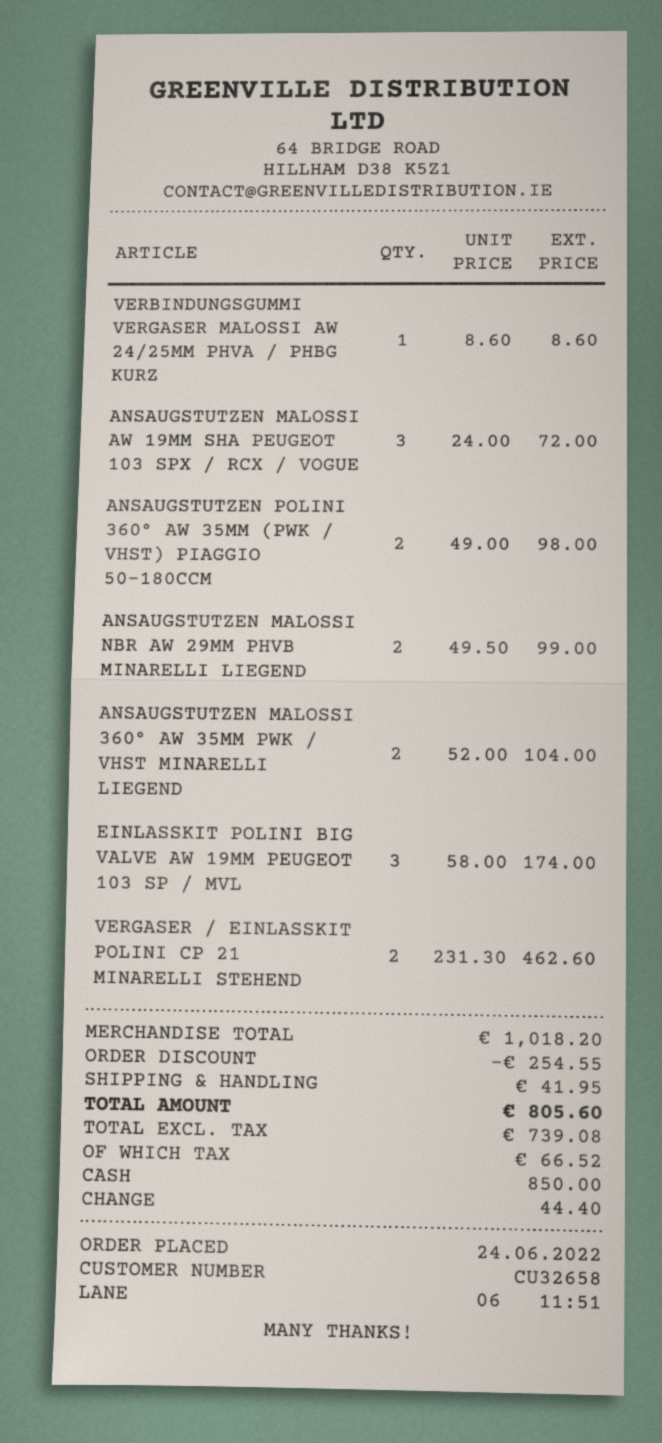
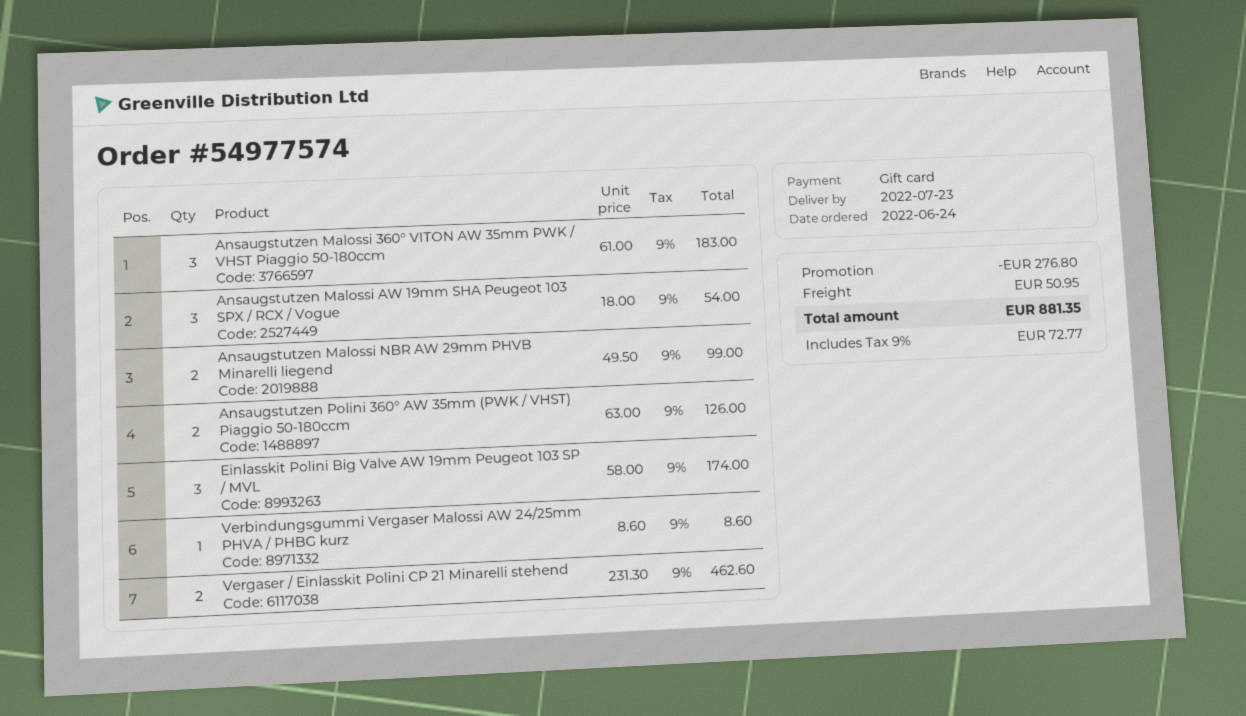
payment method: cash -> gift card
ANSAUGSTUTZEN MALOSSI AW 19MM SHA PEUGEOT 103 SPX / RCX / VOGUE: 3 x 24.00 = 72.00 -> 3 x 18.00 = 54.00
ANSAUGSTUTZEN POLINI 360° AW 35MM (PWK / VHST) PIAGGIO 50-180CCM: 2 x 49.00 = 98.00 -> 2 x 63.00 = 126.00
ANSAUGSTUTZEN MALOSSI 360° AW 35MM PWK / VHST MINARELLI LIEGEND: 2 x 52.00 = 104.00 -> none
Ansaugstutzen Malossi 360° VITON AW 35mm PWK / VHST Piaggio 50-180ccm: none -> 3 x 61.00 = 183.00
discount: 254.55 -> 276.80
shipping: 41.95 -> 50.95
tax: 66.52 -> 72.77
total: 805.60 -> 881.35

